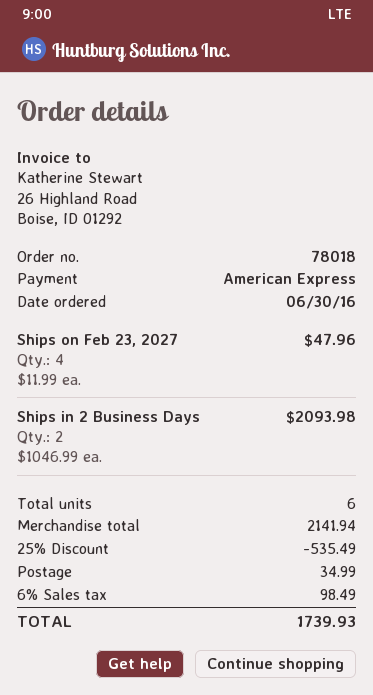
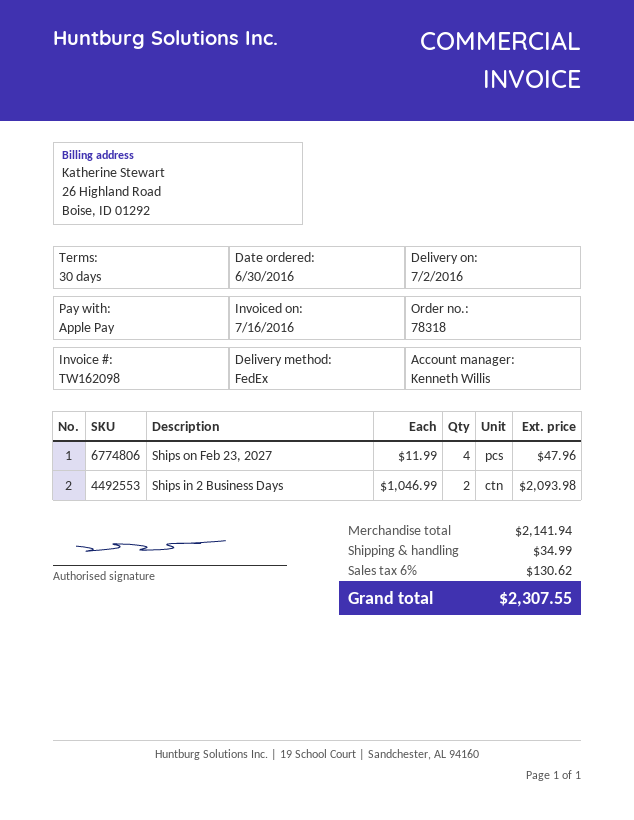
order number: 78018 -> 78318
payment method: American Express -> Apple Pay
discount: 25% = 535.49 -> none
tax: 6% = 98.49 -> 6% = 130.62
total: 1739.93 -> 2307.55

